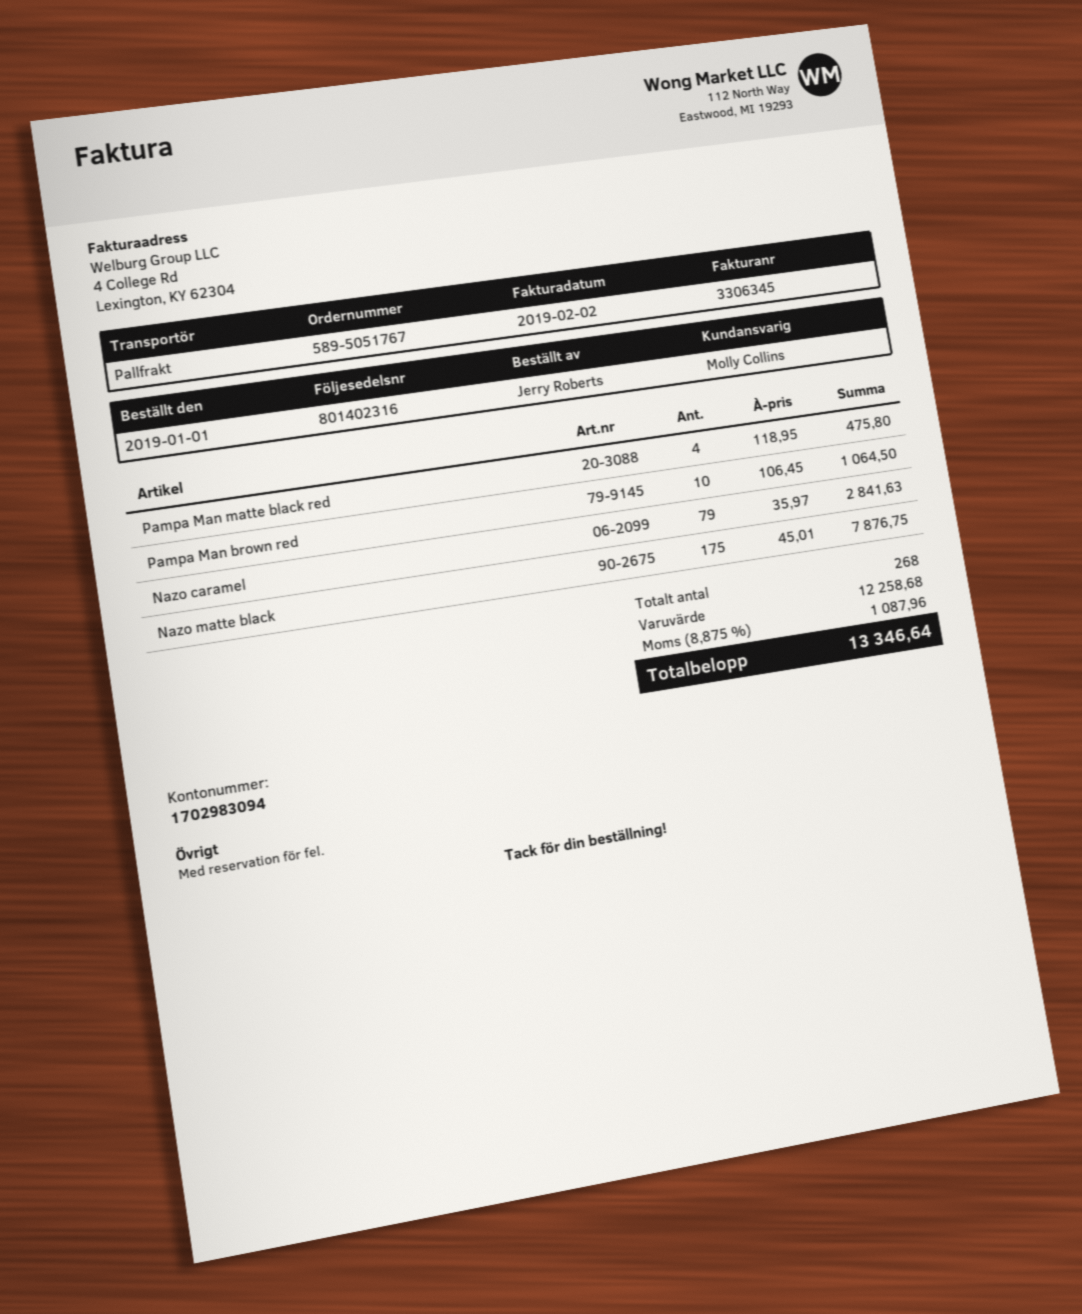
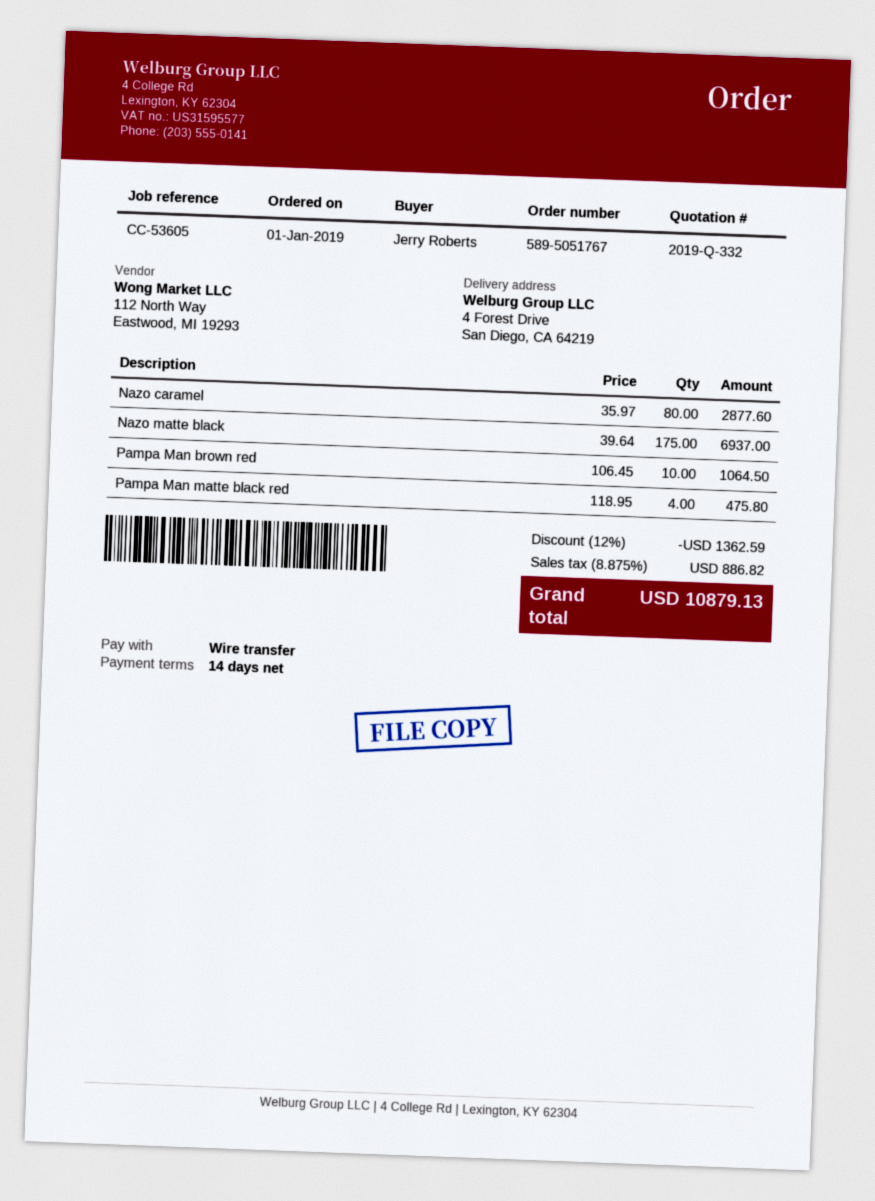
Nazo caramel: 79 x 35.97 = 2841.63 -> 80 x 35.97 = 2877.60
Nazo matte black: 175 x 45.01 = 7876.75 -> 175 x 39.64 = 6937.00
discount: none -> 12% = 1362.59
tax: 8.875% = 1087.96 -> 8.875% = 886.82
total: 13346.64 -> 10879.13

